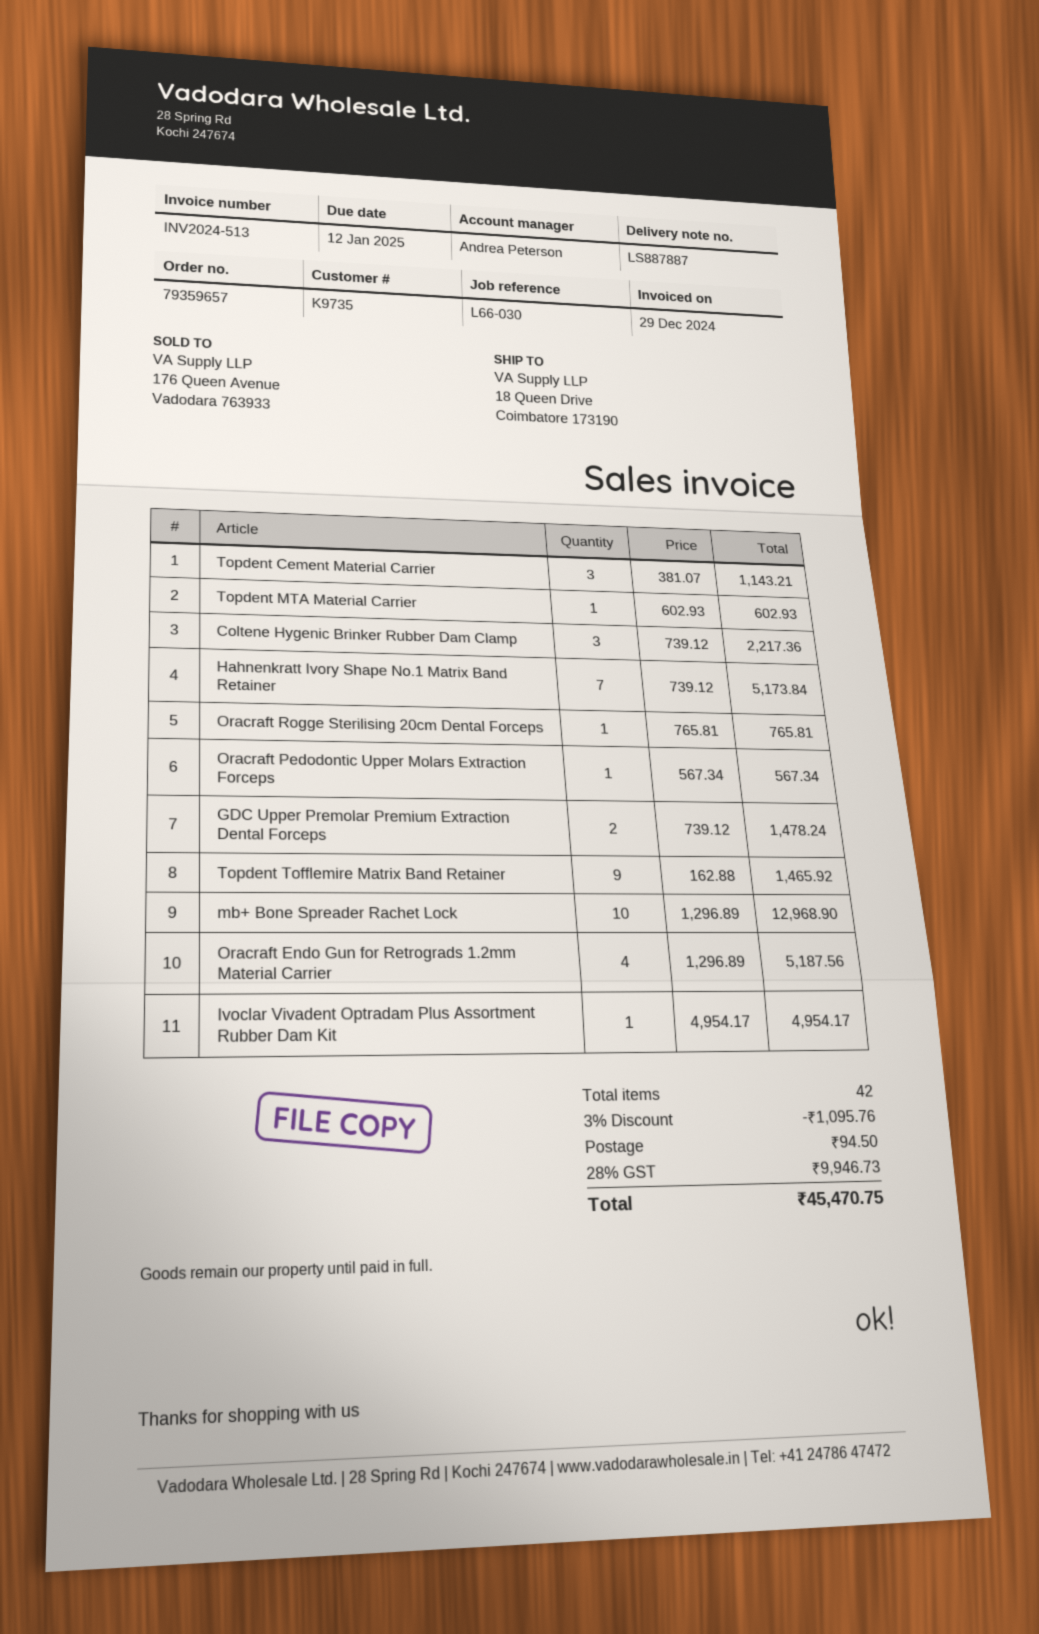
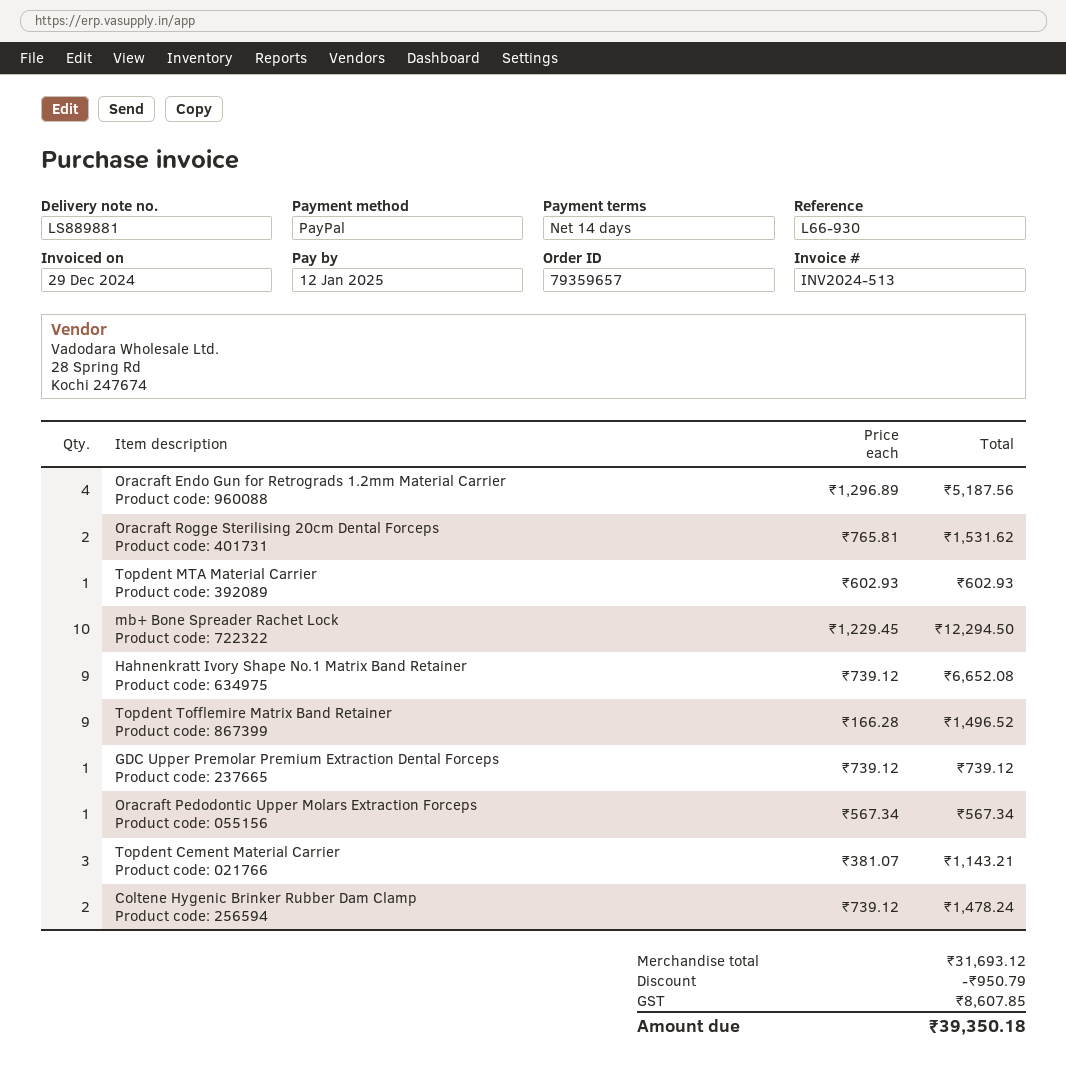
delivery note number: LS887887 -> LS889881
reference: L66-030 -> L66-930
Coltene Hygenic Brinker Rubber Dam Clamp: 3 x 739.12 = 2217.36 -> 2 x 739.12 = 1478.24
Hahnenkratt Ivory Shape No.1 Matrix Band Retainer: 7 x 739.12 = 5173.84 -> 9 x 739.12 = 6652.08
Oracraft Rogge Sterilising 20cm Dental Forceps: 1 x 765.81 = 765.81 -> 2 x 765.81 = 1531.62
GDC Upper Premolar Premium Extraction Dental Forceps: 2 x 739.12 = 1478.24 -> 1 x 739.12 = 739.12
Topdent Tofflemire Matrix Band Retainer: 9 x 162.88 = 1465.92 -> 9 x 166.28 = 1496.52
mb+ Bone Spreader Rachet Lock: 10 x 1296.89 = 12968.90 -> 10 x 1229.45 = 12294.50
Ivoclar Vivadent Optradam Plus Assortment Rubber Dam Kit: 1 x 4954.17 = 4954.17 -> none
discount: 1095.76 -> 950.79
shipping: 94.50 -> none
tax: 9946.73 -> 8607.85
total: 45470.75 -> 39350.18

